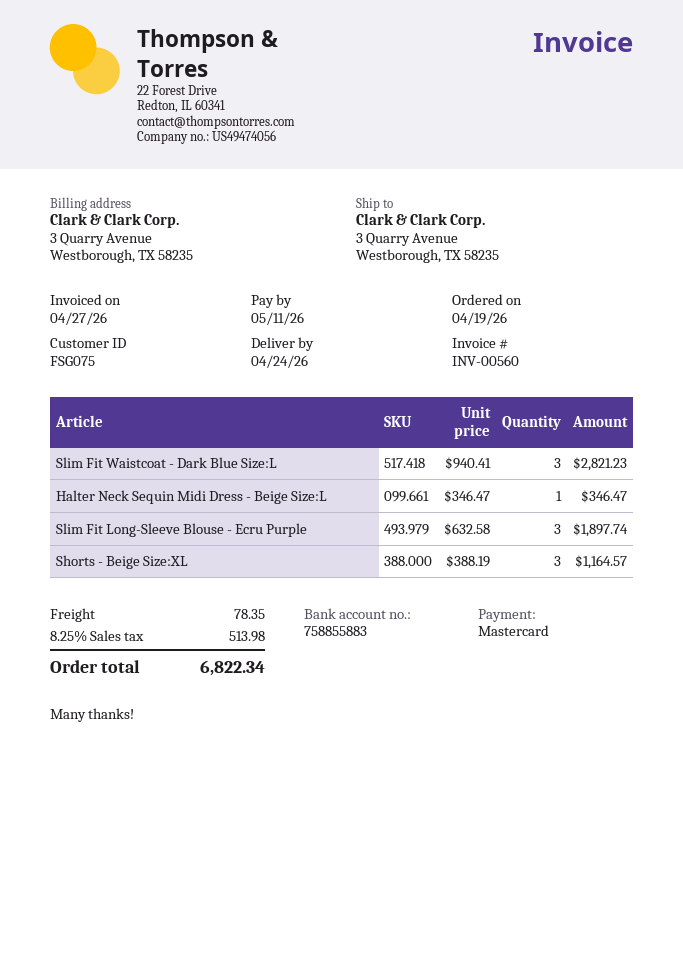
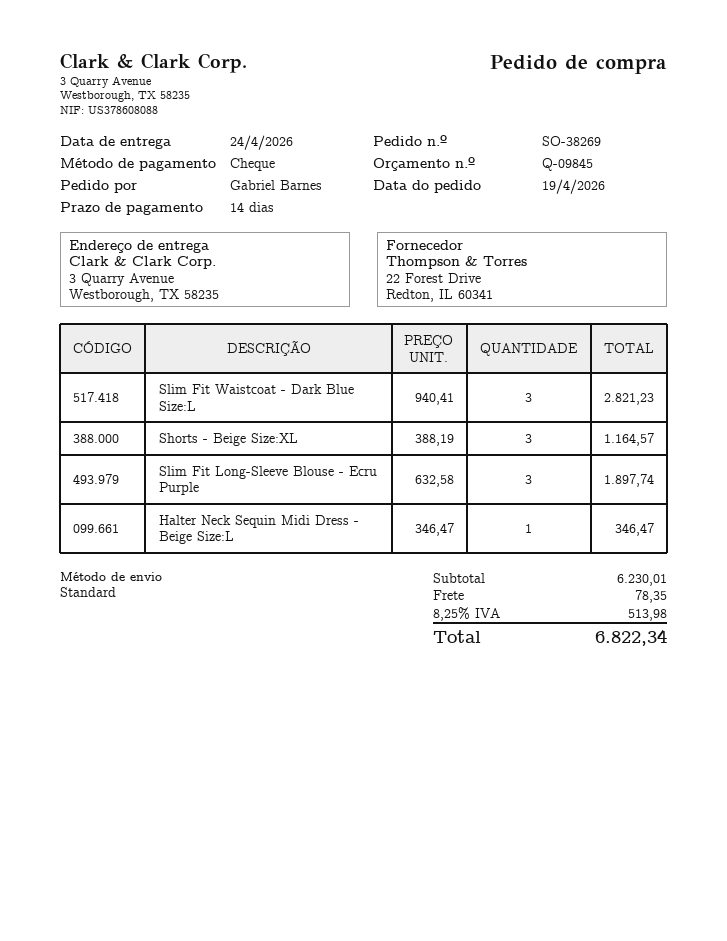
payment method: Mastercard -> cheque

